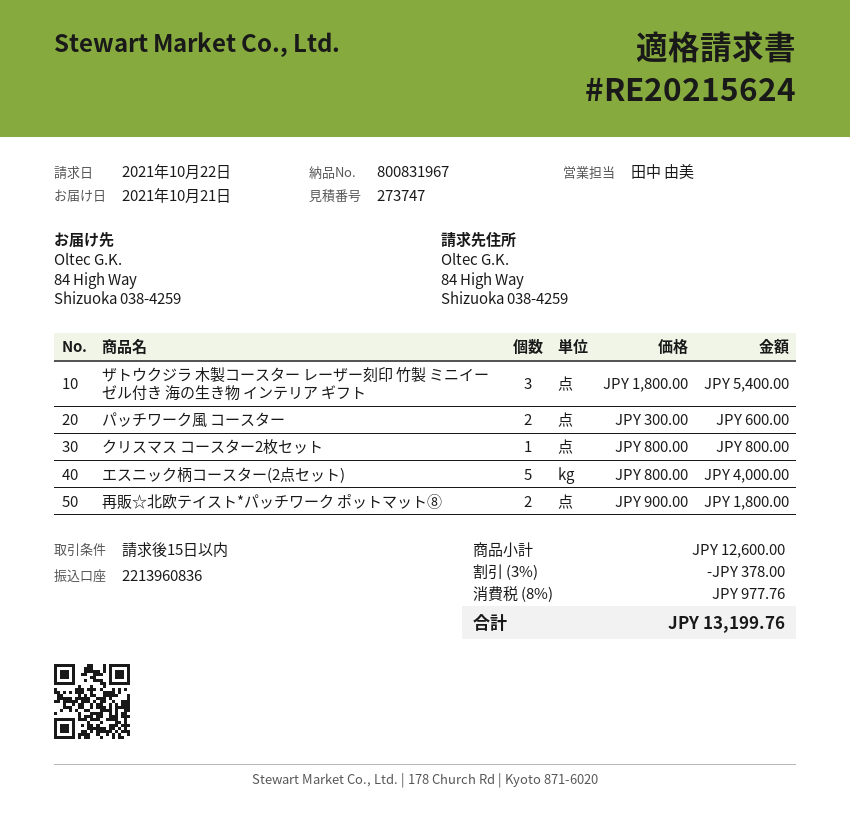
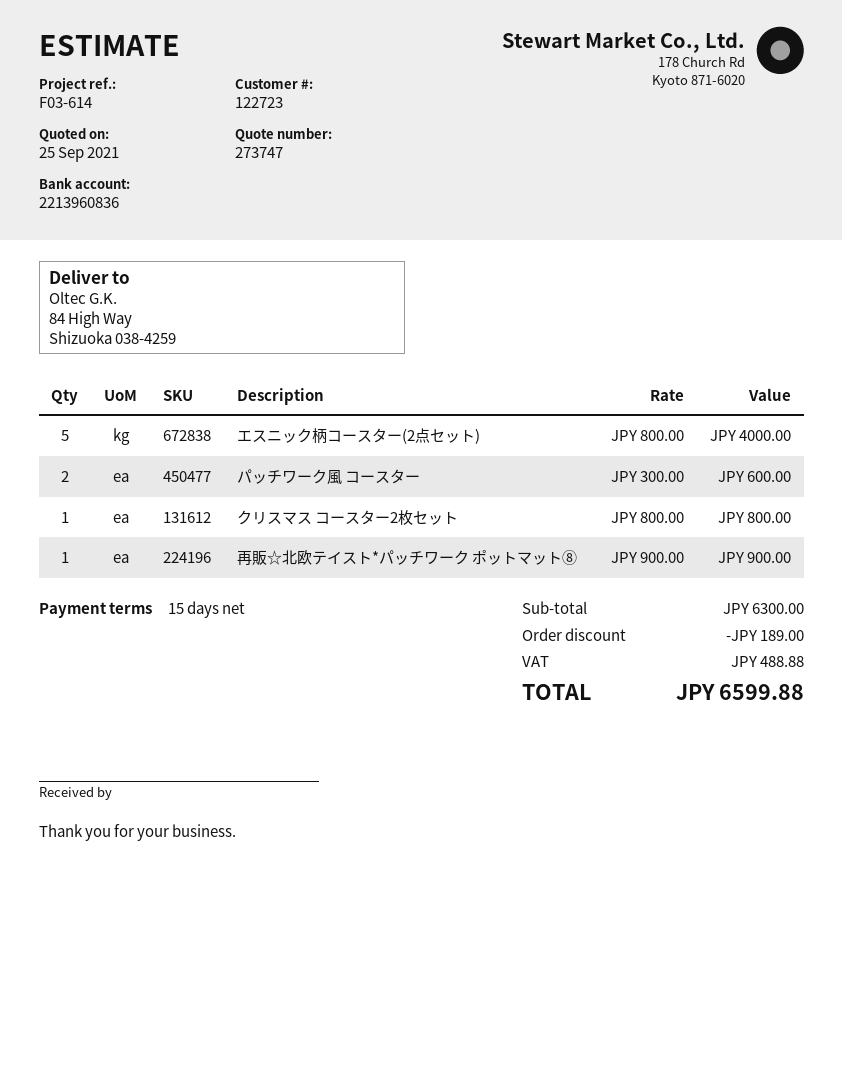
ザトウクジラ 木製コースター レーザー刻印 竹製 ミニイーゼル付き 海の生き物 インテリア ギフト: 3 x 1800.00 = 5400.00 -> none
再販☆北欧テイスト*パッチワーク ポットマット⑧: 2 x 900.00 = 1800.00 -> 1 x 900.00 = 900.00
subtotal: 12600.00 -> 6300.00
discount: 378.00 -> 189.00
tax: 977.76 -> 488.88
total: 13199.76 -> 6599.88

